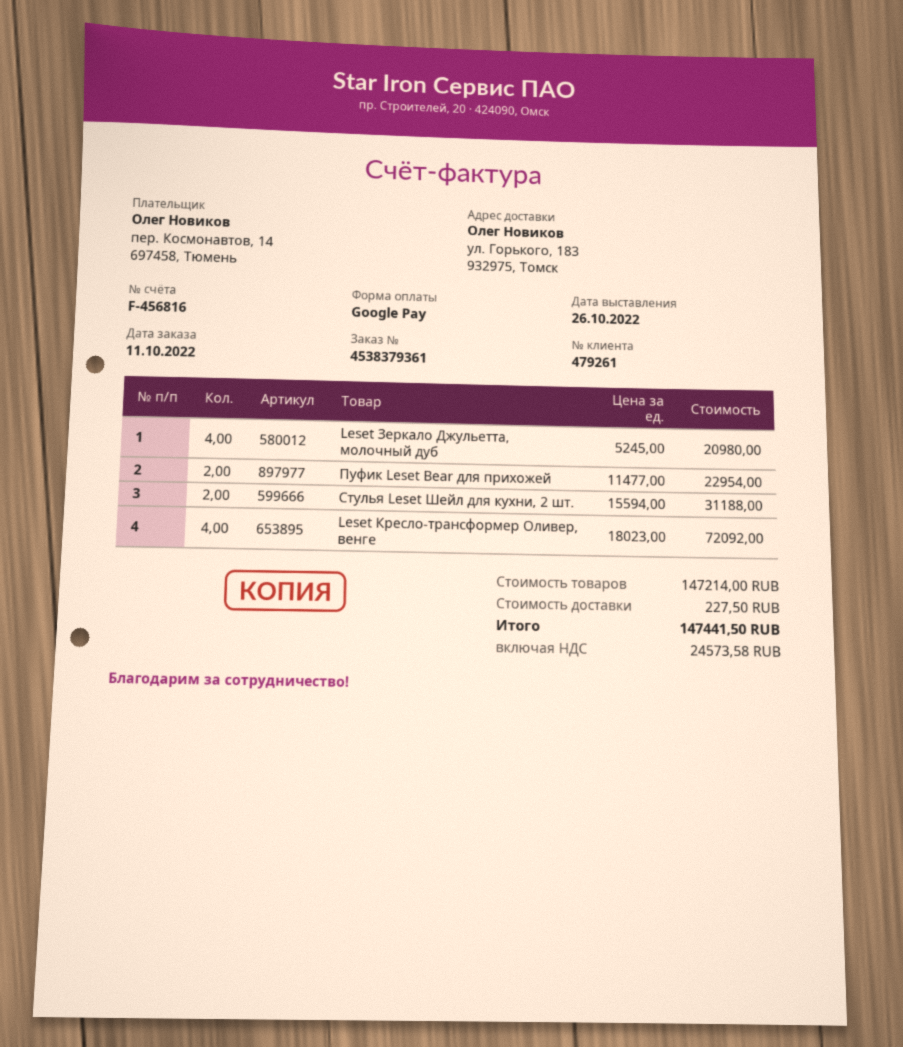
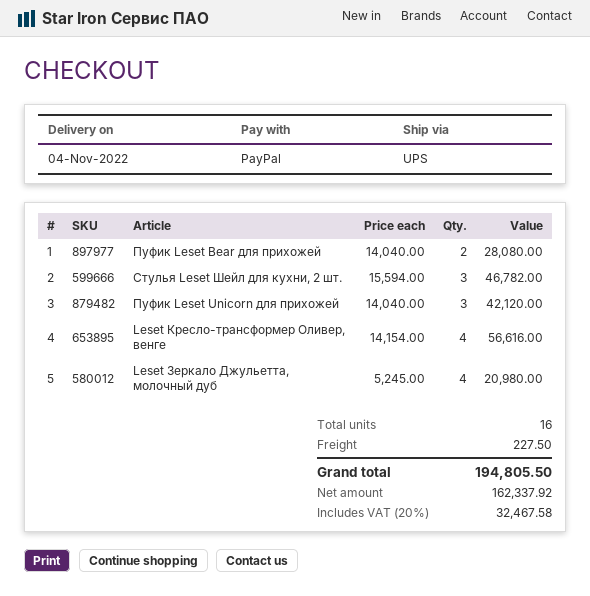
payment method: Google Pay -> PayPal
Пуфик Leset Bear для прихожей: 2 x 11477.00 = 22954.00 -> 2 x 14040.00 = 28080.00
Стулья Leset Шейл для кухни, 2 шт.: 2 x 15594.00 = 31188.00 -> 3 x 15594.00 = 46782.00
Leset Кресло-трансформер Оливер, венге: 4 x 18023.00 = 72092.00 -> 4 x 14154.00 = 56616.00
Пуфик Leset Unicorn для прихожей: none -> 3 x 14040.00 = 42120.00
tax: 24573.58 -> 32467.58
total: 147441.50 -> 194805.50

